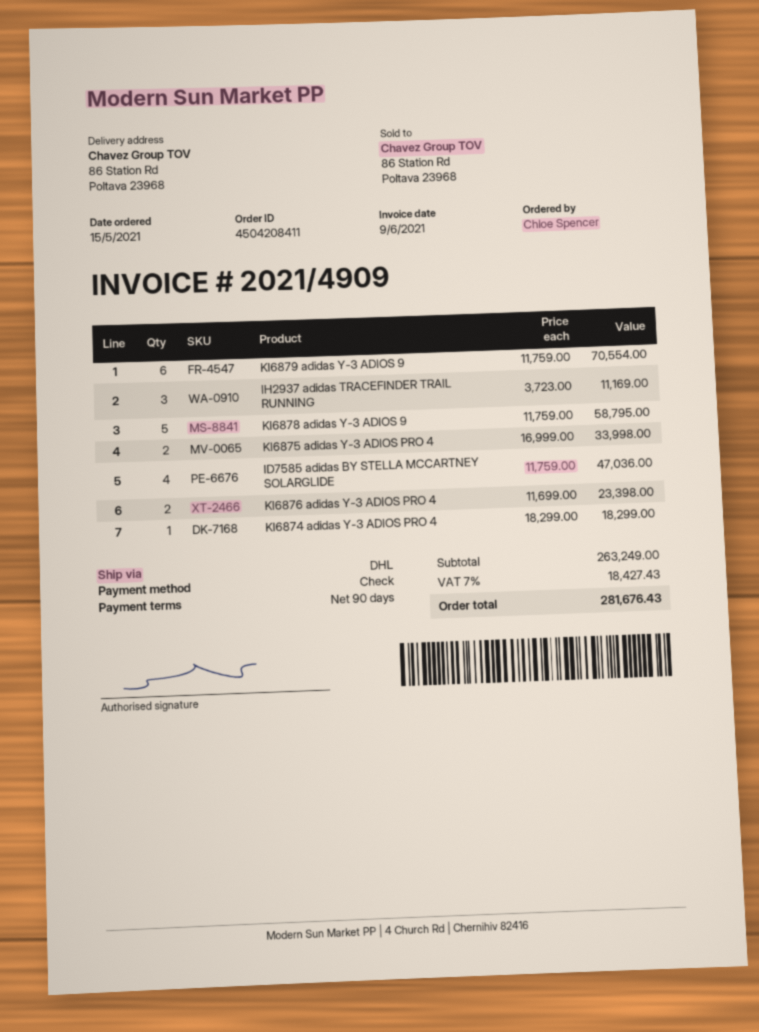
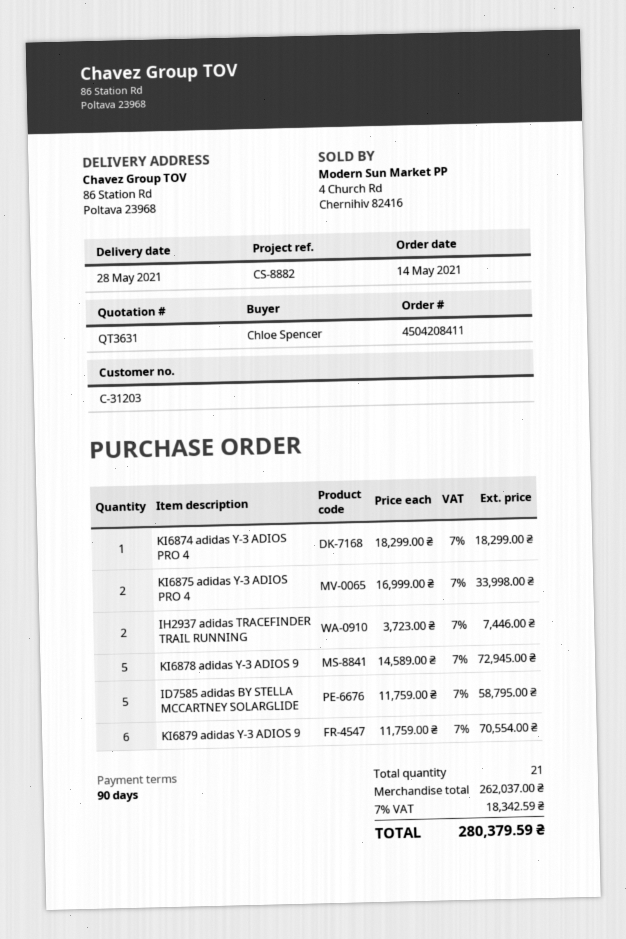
order date: 2021-05-15 -> 2021-05-14
IH2937 adidas TRACEFINDER TRAIL RUNNING: 3 x 3723.00 = 11169.00 -> 2 x 3723.00 = 7446.00
KI6878 adidas Y-3 ADIOS 9: 5 x 11759.00 = 58795.00 -> 5 x 14589.00 = 72945.00
ID7585 adidas BY STELLA MCCARTNEY SOLARGLIDE: 4 x 11759.00 = 47036.00 -> 5 x 11759.00 = 58795.00
KI6876 adidas Y-3 ADIOS PRO 4: 2 x 11699.00 = 23398.00 -> none
subtotal: 263249.00 -> 262037.00
tax: 7% = 18427.43 -> 7% = 18342.59
total: 281676.43 -> 280379.59

